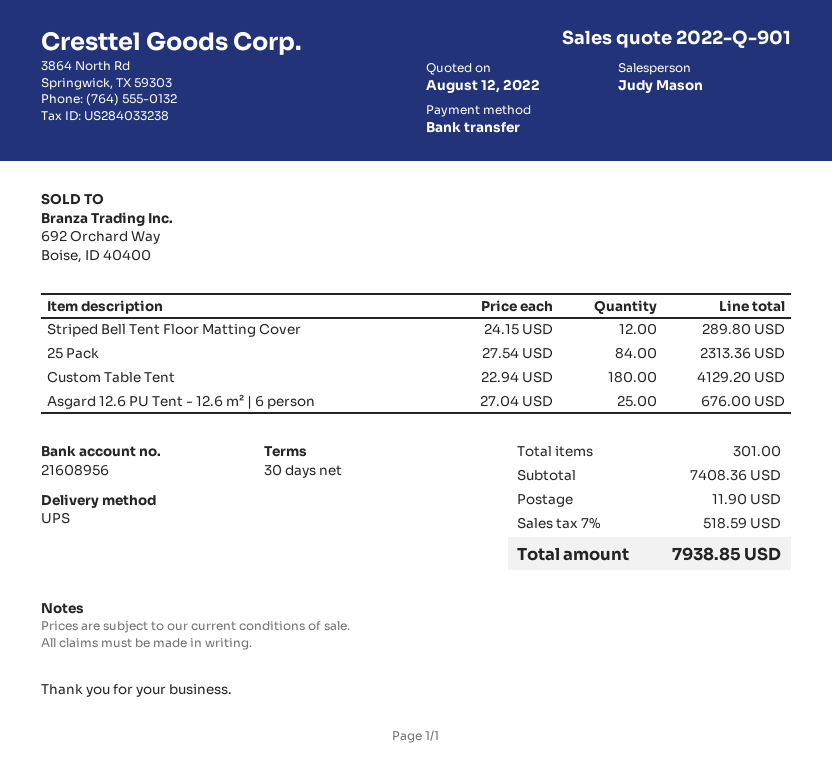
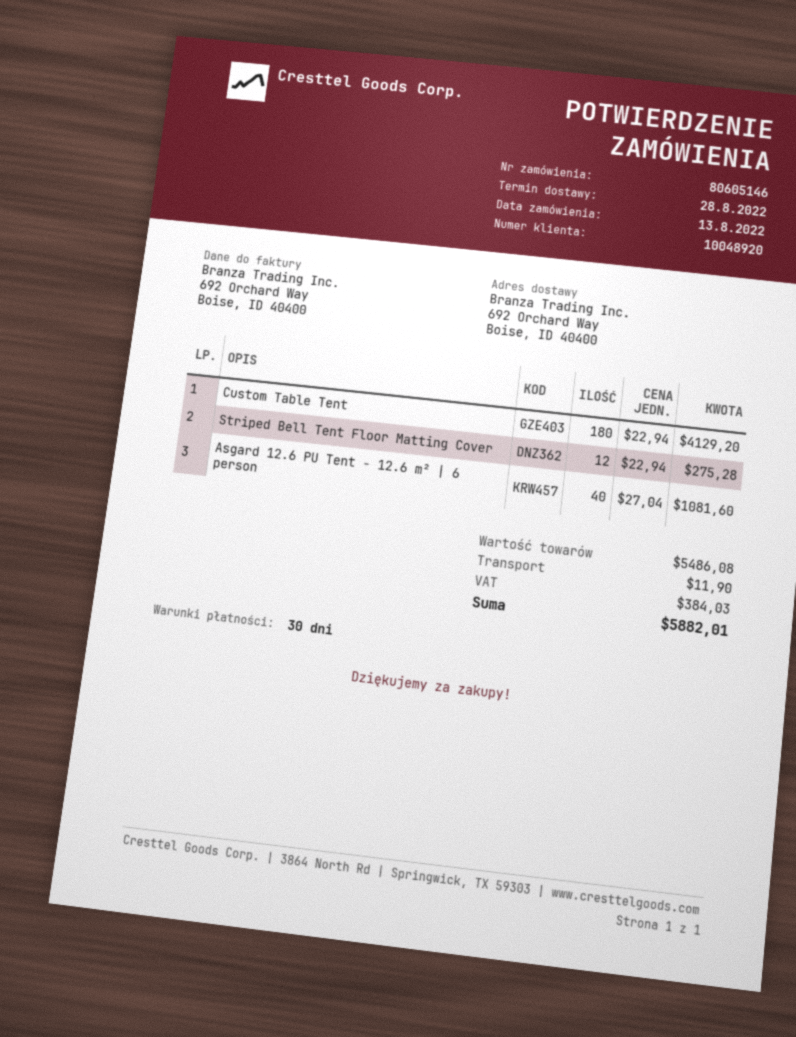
Striped Bell Tent Floor Matting Cover: 12 x 24.15 = 289.80 -> 12 x 22.94 = 275.28
25 Pack: 84 x 27.54 = 2313.36 -> none
Asgard 12.6 PU Tent - 12.6 m² | 6 person: 25 x 27.04 = 676.00 -> 40 x 27.04 = 1081.60
subtotal: 7408.36 -> 5486.08
tax: 518.59 -> 384.03
total: 7938.85 -> 5882.01

